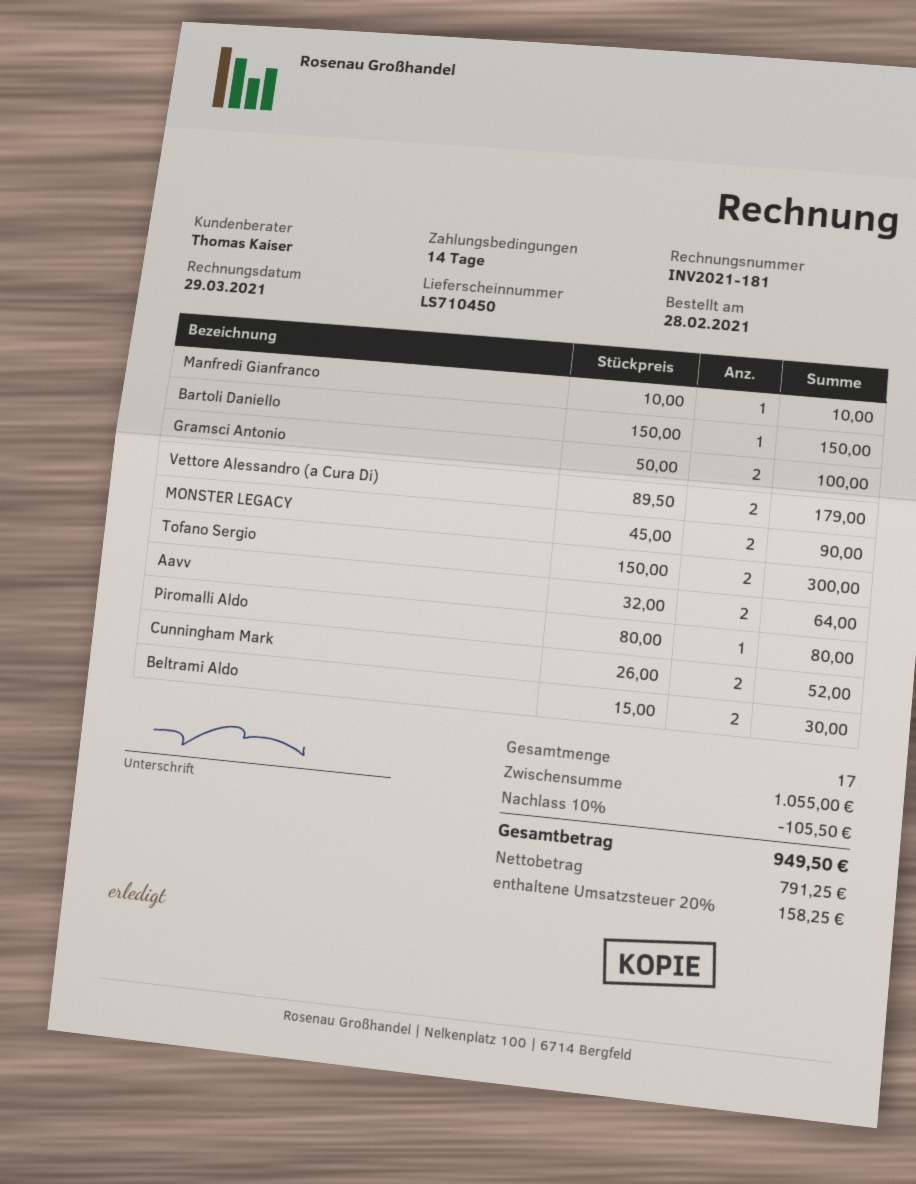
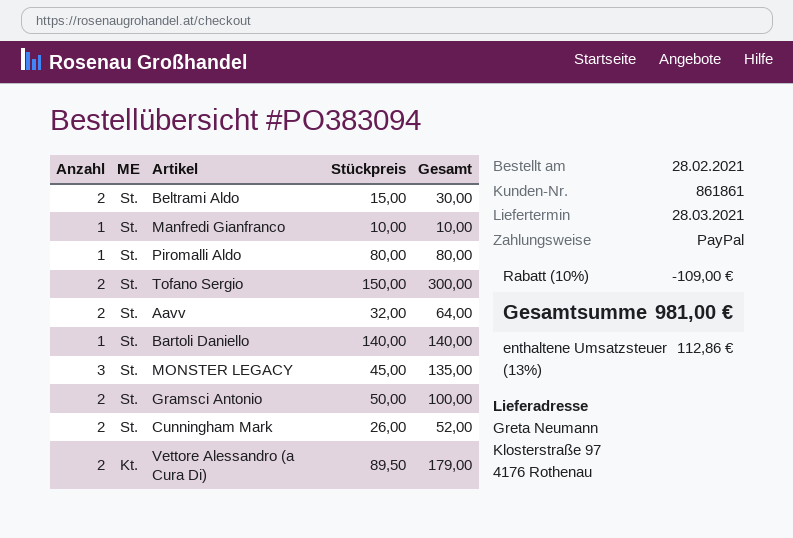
Bartoli Daniello: 1 x 150.00 = 150.00 -> 1 x 140.00 = 140.00
MONSTER LEGACY: 2 x 45.00 = 90.00 -> 3 x 45.00 = 135.00
discount: 10% = 105.50 -> 10% = 109.00
tax: 20% = 158.25 -> 13% = 112.86
total: 949.50 -> 981.00

